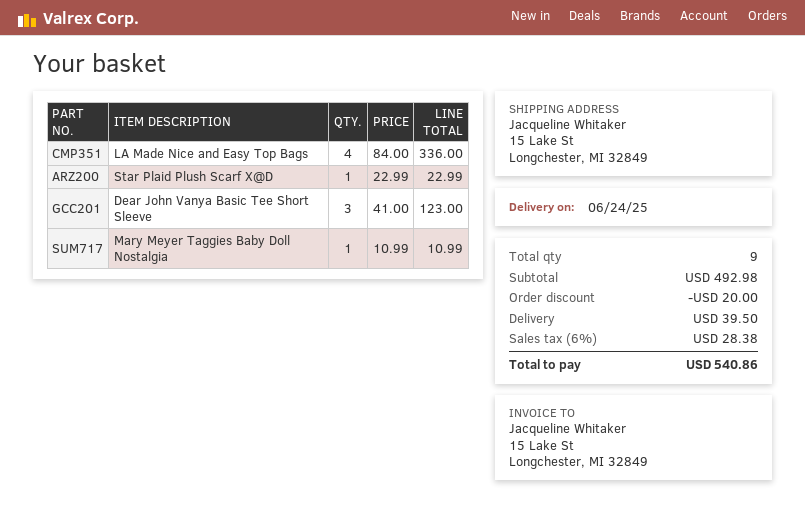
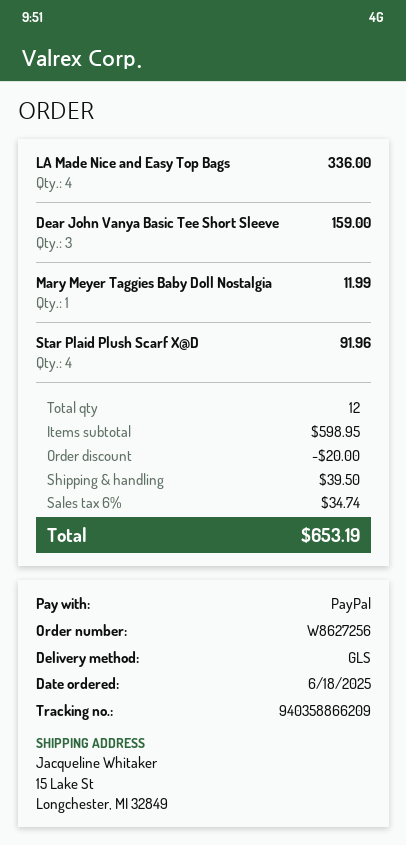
Star Plaid Plush Scarf X@D: 1 for 22.99 -> 4 for 91.96
Dear John Vanya Basic Tee Short Sleeve: 3 for 123.00 -> 3 for 159.00
Mary Meyer Taggies Baby Doll Nostalgia: 1 for 10.99 -> 1 for 11.99
total quantity: 9 -> 12
subtotal: 492.98 -> 598.95
tax: 6% = 28.38 -> 6% = 34.74
total: 540.86 -> 653.19

